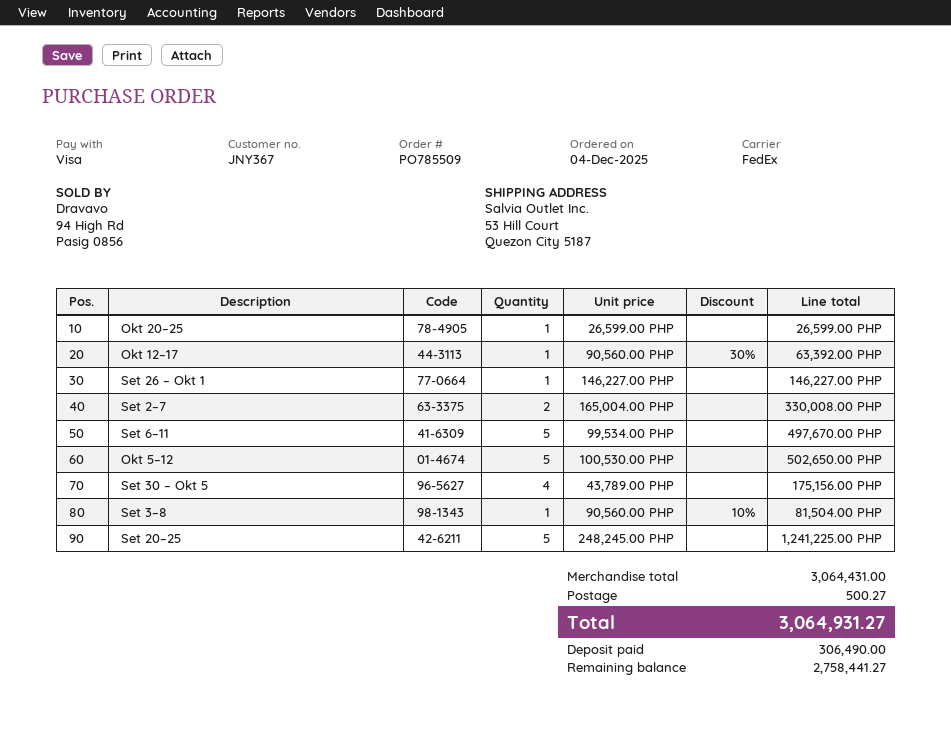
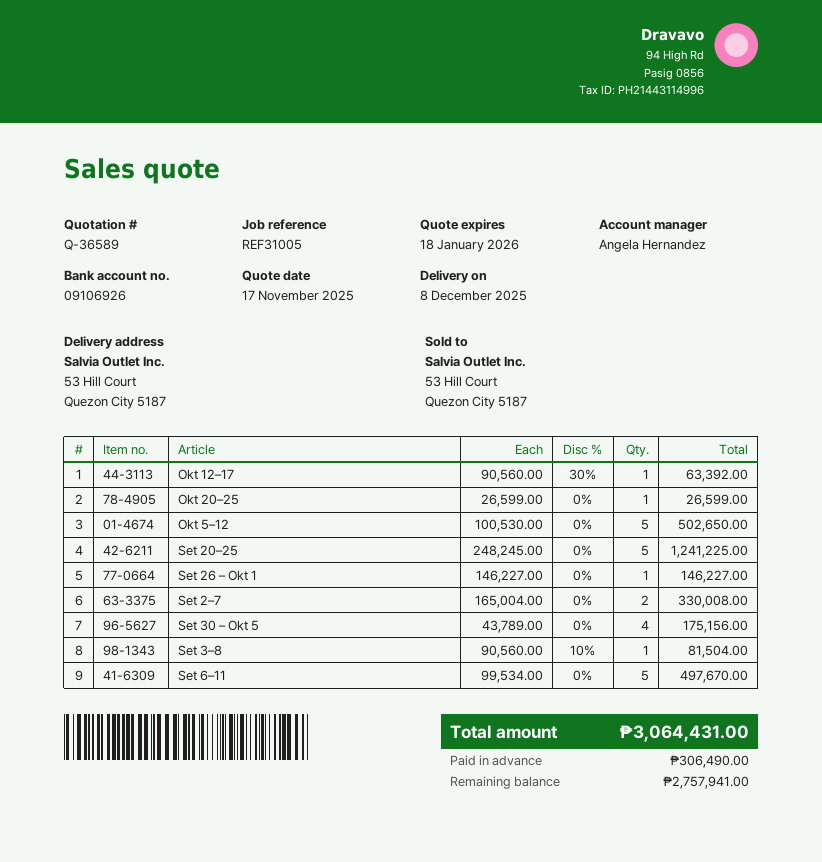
shipping: 500.27 -> none
total: 3064931.27 -> 3064431.00
balance: 2758441.27 -> 2757941.00

